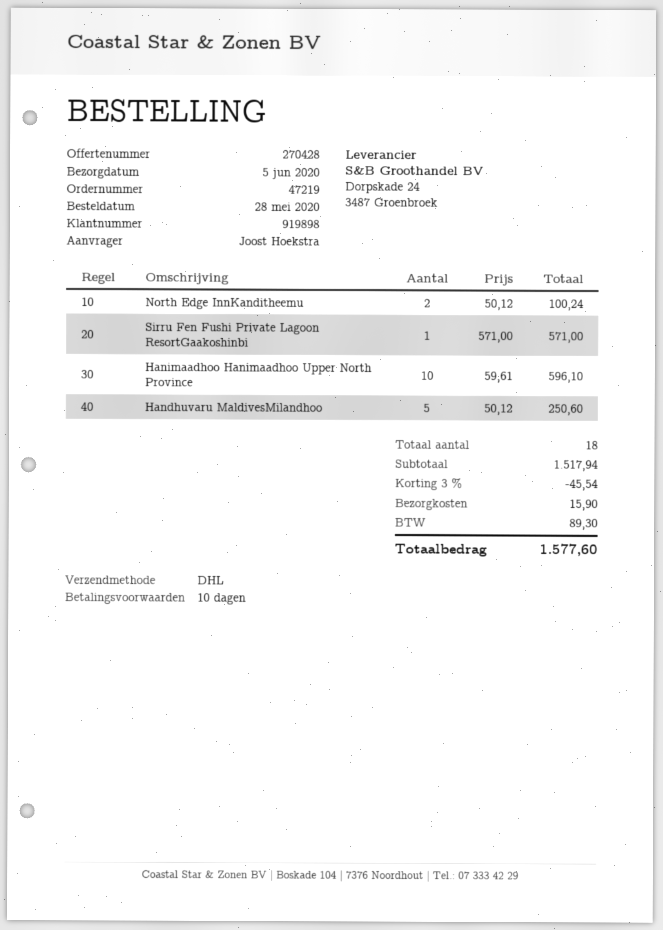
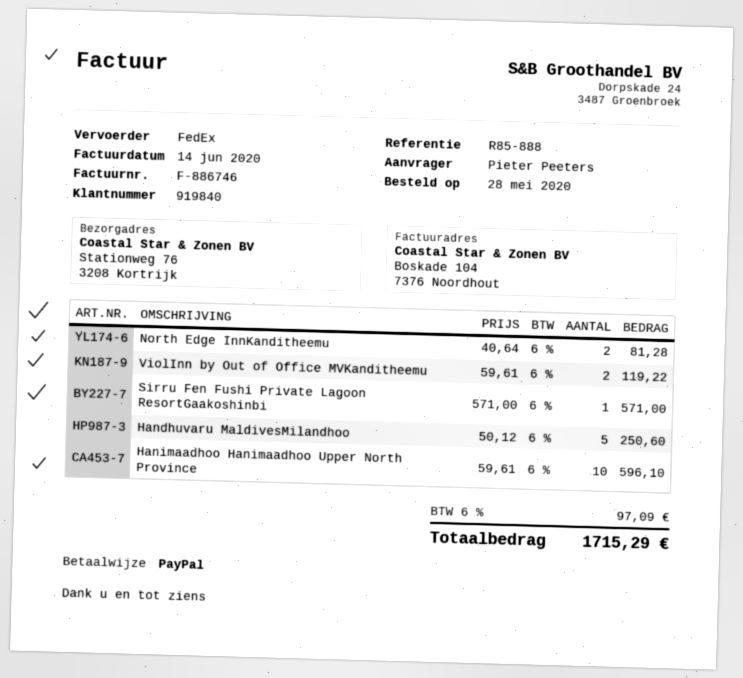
customer number: 919898 -> 919840
ordered by: Joost Hoekstra -> Pieter Peeters
shipping method: DHL -> FedEx
North Edge InnKanditheemu: 2 x 50.12 = 100.24 -> 2 x 40.64 = 81.28
ViolInn by Out of Office MVKanditheemu: none -> 2 x 59.61 = 119.22
discount: 3% = 45.54 -> none
shipping: 15.90 -> none
tax: 89.30 -> 97.09
total: 1577.60 -> 1715.29

